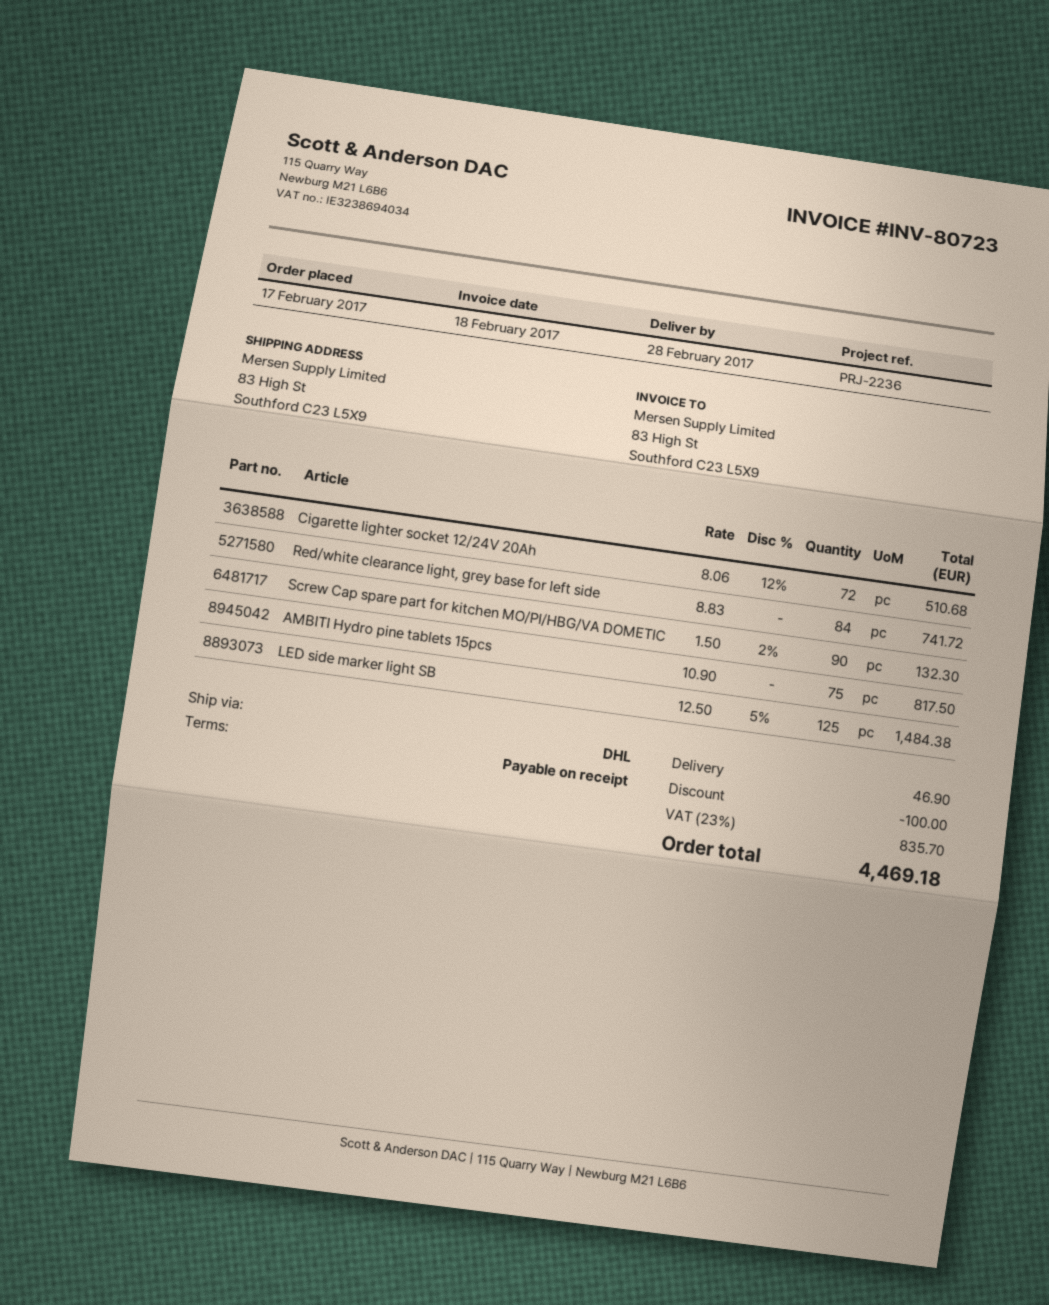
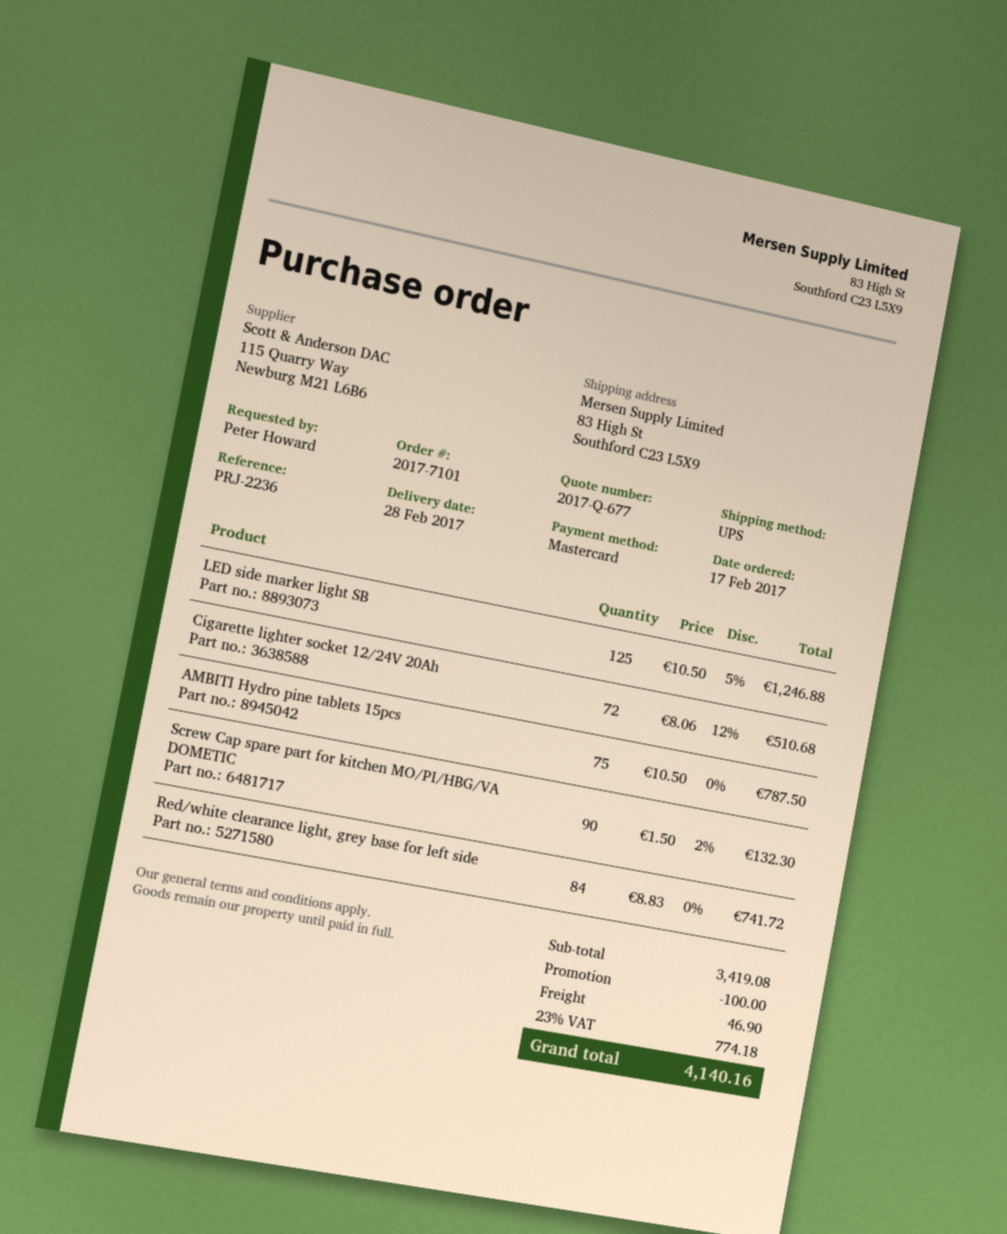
shipping method: DHL -> UPS
AMBITI Hydro pine tablets 15pcs: 75 x 10.90 = 817.50 -> 75 x 10.50 = 787.50
LED side marker light SB: 125 x 12.50 - 5% = 1484.38 -> 125 x 10.50 - 5% = 1246.88
tax: 23% = 835.70 -> 23% = 774.18
total: 4469.18 -> 4140.16

